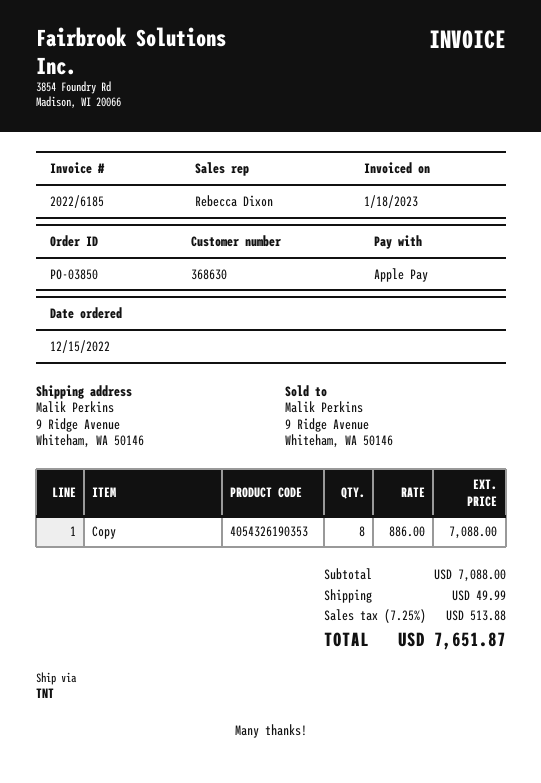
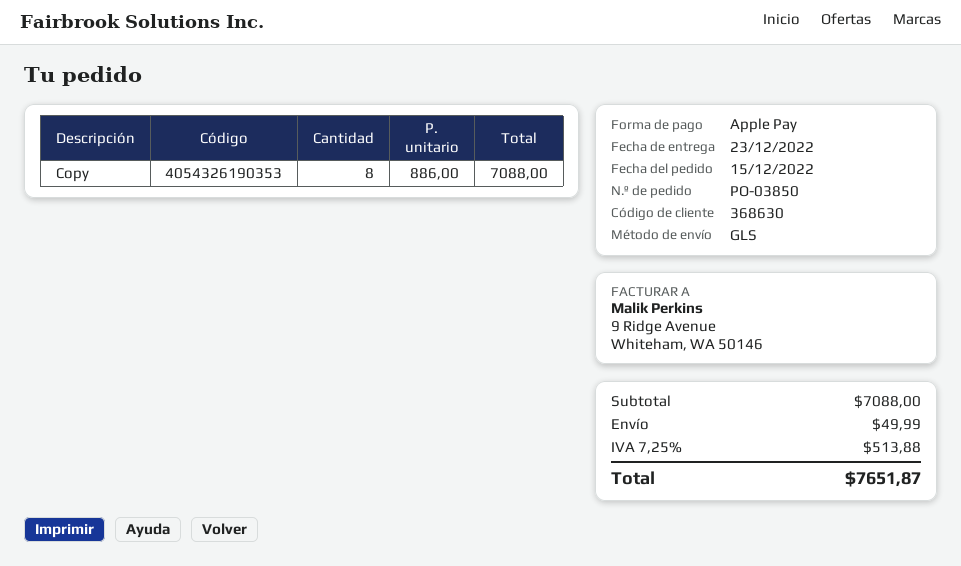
shipping method: TNT -> GLS

